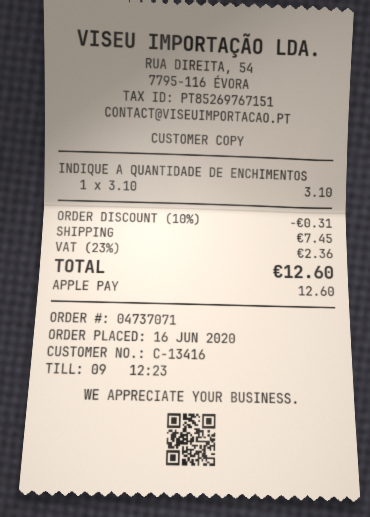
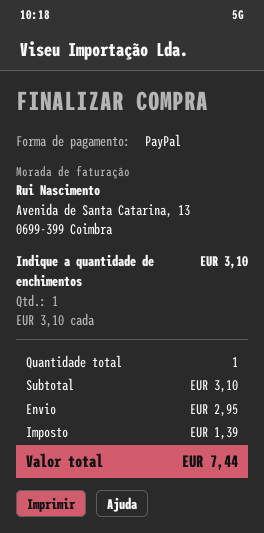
payment method: Apple Pay -> PayPal
discount: 10% = 0.31 -> none
shipping: 7.45 -> 2.95
tax: 2.36 -> 1.39
total: 12.60 -> 7.44

